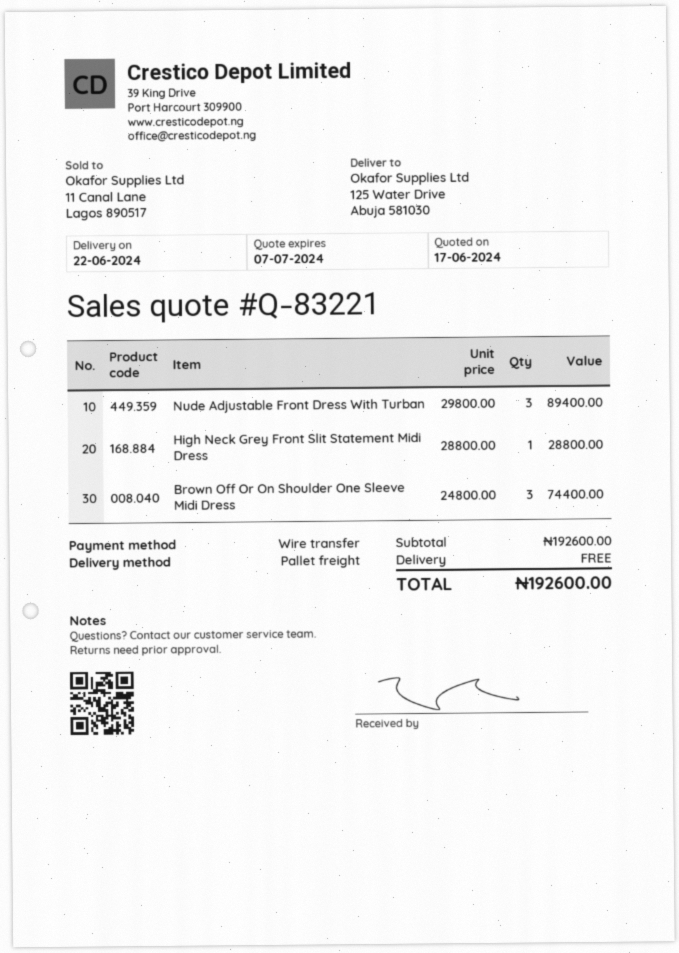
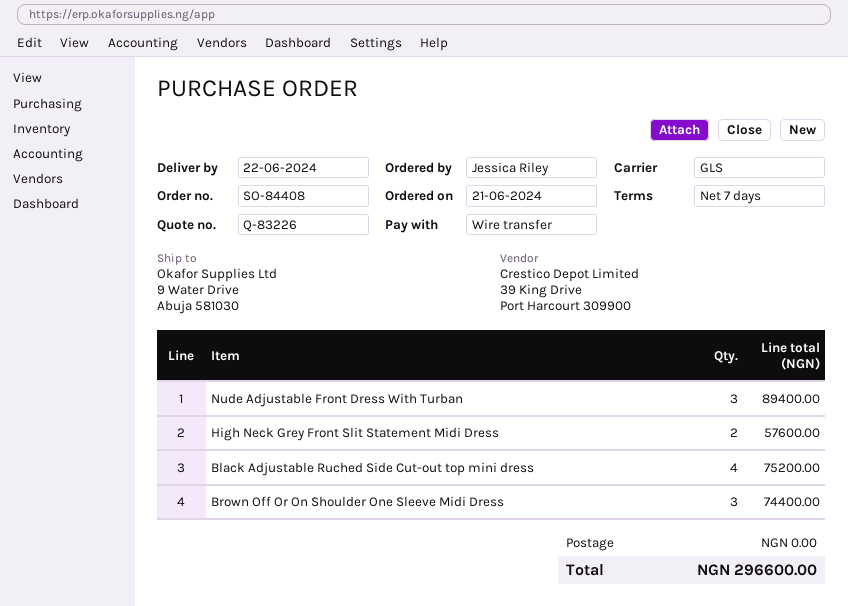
quote number: Q-83221 -> Q-83226
shipping method: pallet freight -> GLS
ship to: 125 Water Drive, Abuja 581030 -> 9 Water Drive, Abuja 581030
High Neck Grey Front Slit Statement Midi Dress: 1 for 28800.00 -> 2 for 57600.00
Black Adjustable Ruched Side Cut-out top mini dress: none -> 4 for 75200.00
total: 192600.00 -> 296600.00

